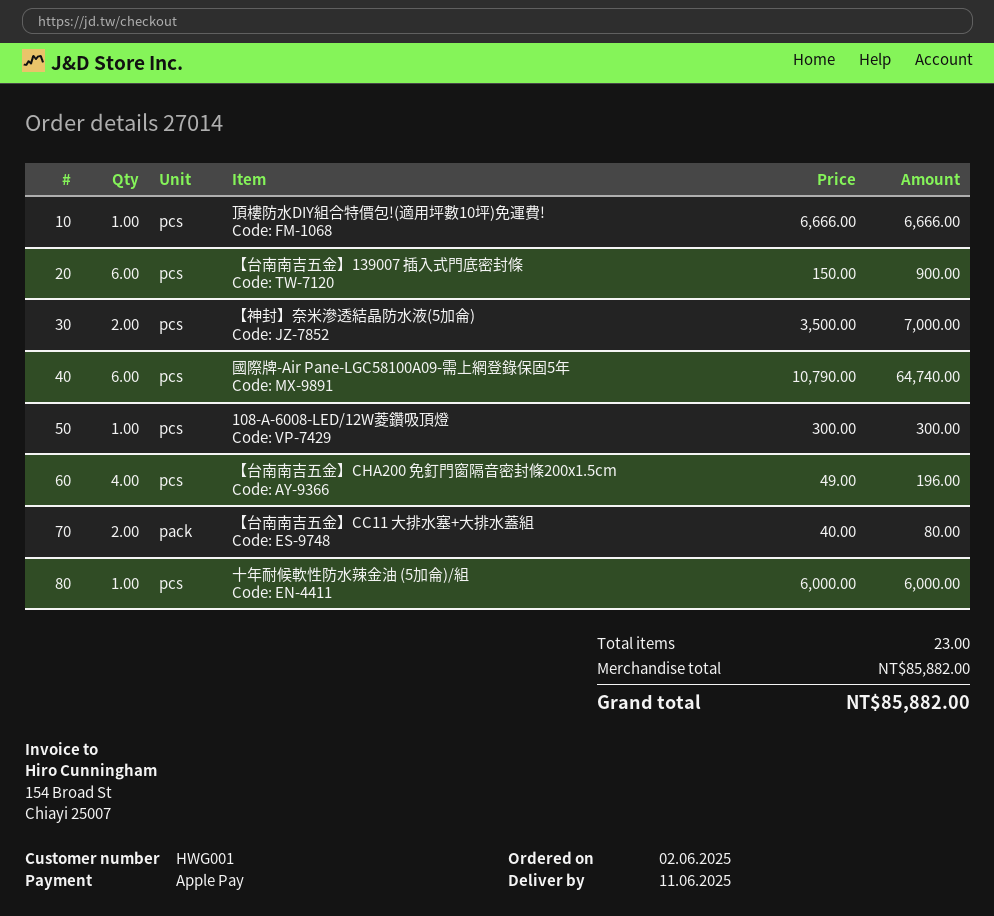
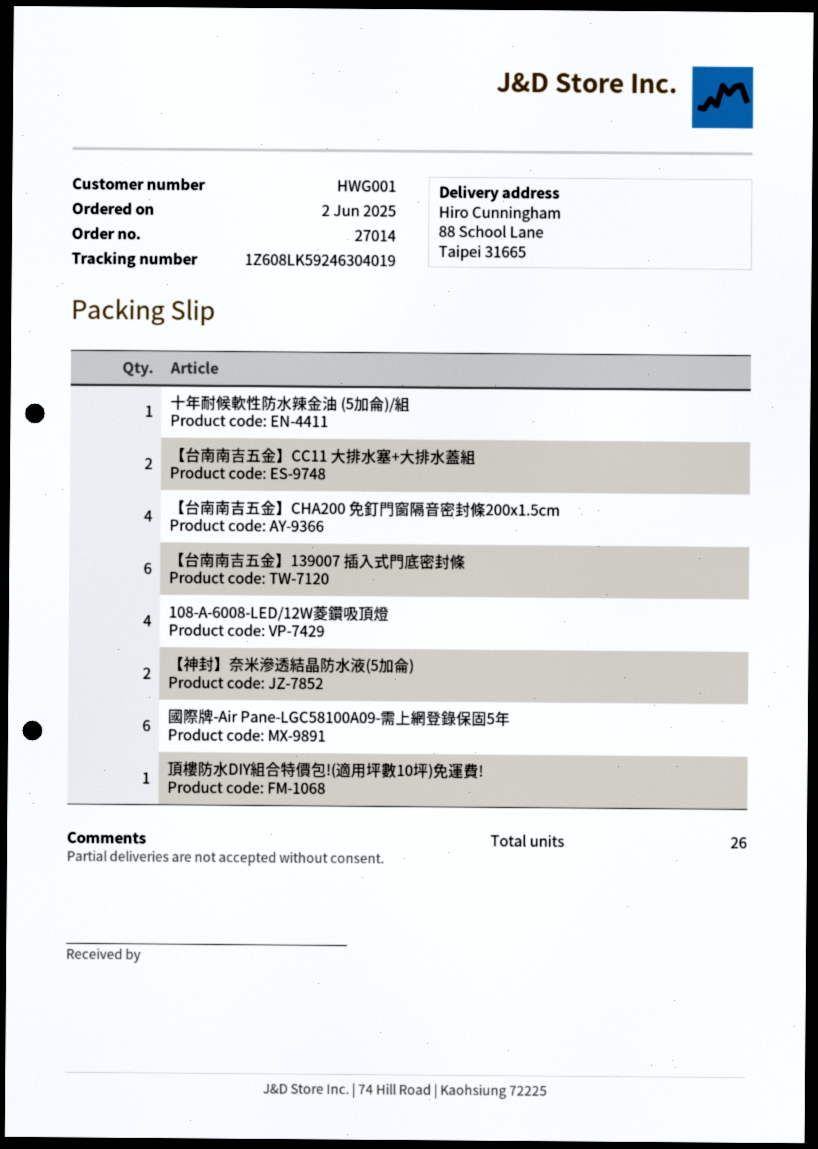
108-A-6008-LED/12W菱鑽吸頂燈: 1 -> 4
total quantity: 23 -> 26

